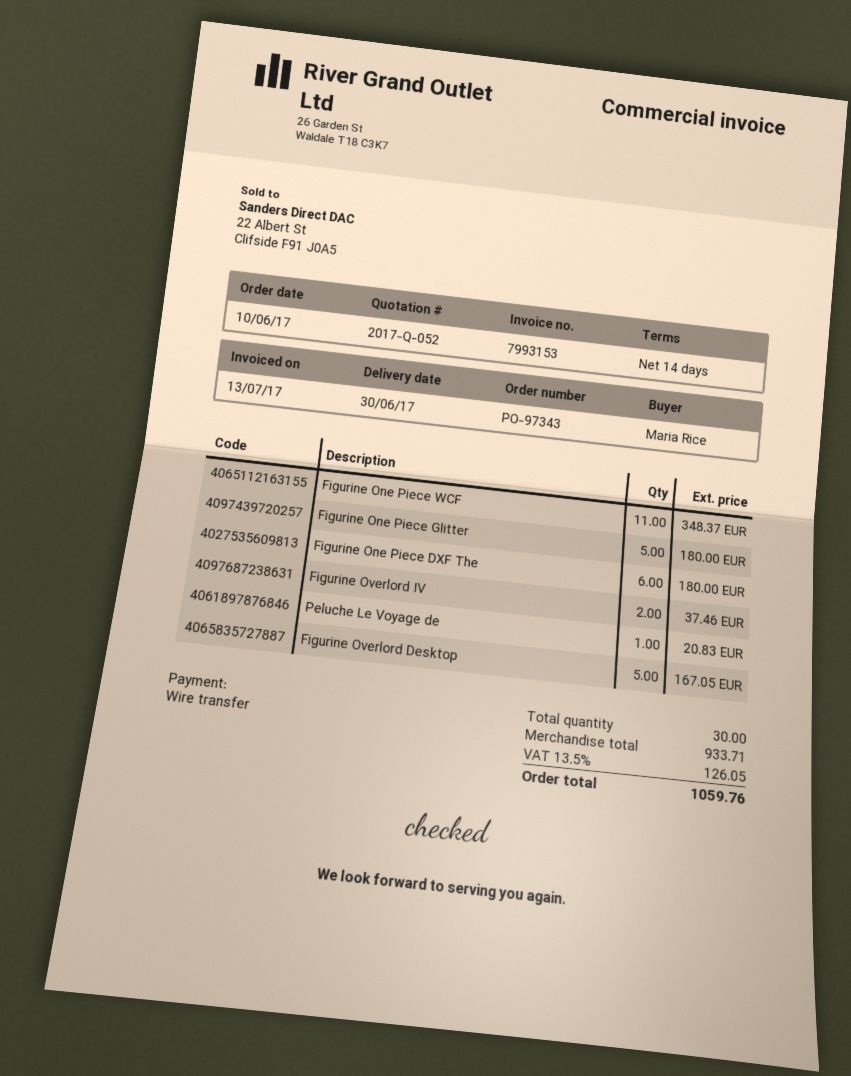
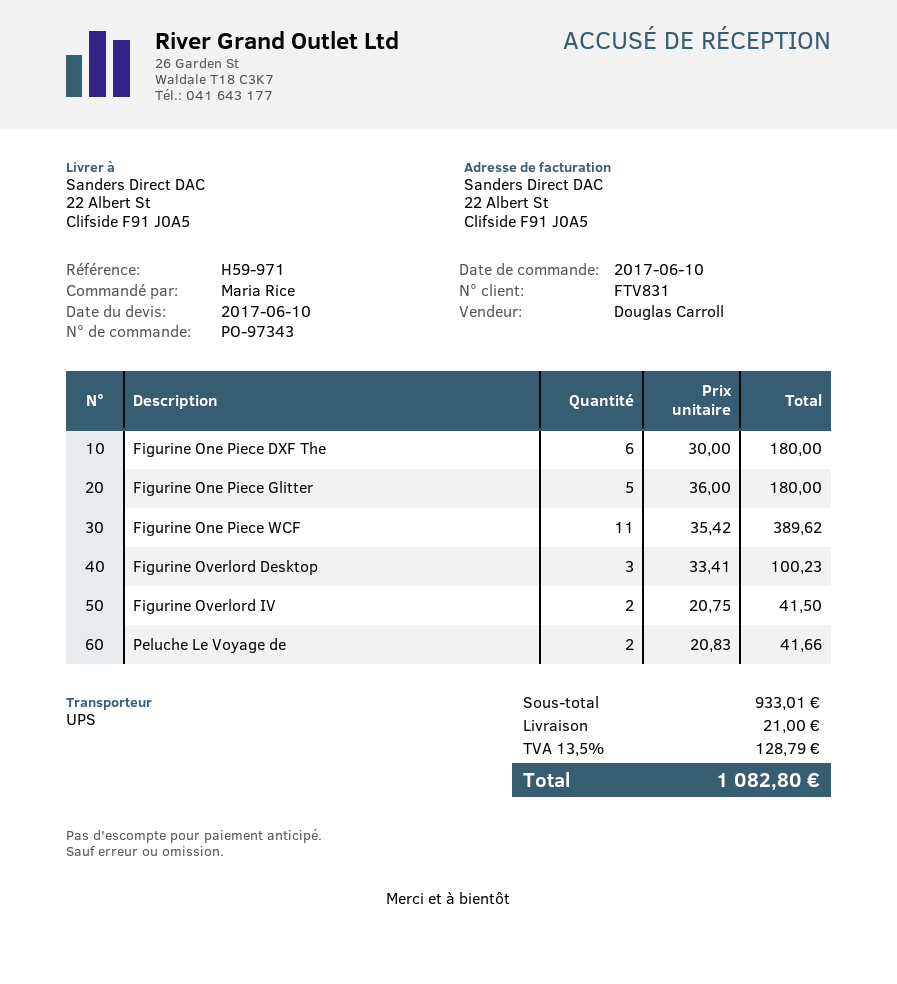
Figurine One Piece WCF: 11 for 348.37 -> 11 for 389.62
Figurine Overlord IV: 2 for 37.46 -> 2 for 41.50
Peluche Le Voyage de: 1 for 20.83 -> 2 for 41.66
Figurine Overlord Desktop: 5 for 167.05 -> 3 for 100.23
subtotal: 933.71 -> 933.01
shipping: none -> 21.00
tax: 13.5% = 126.05 -> 13.5% = 128.79
total: 1059.76 -> 1082.80

